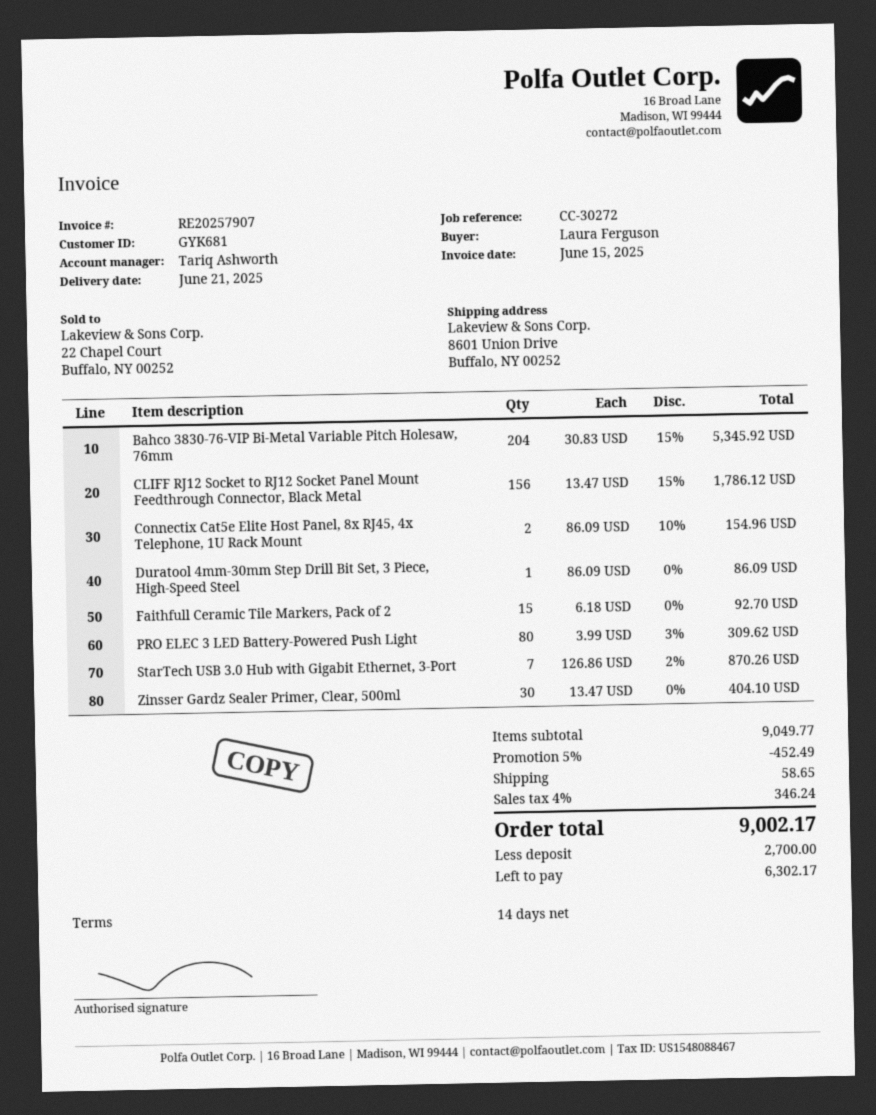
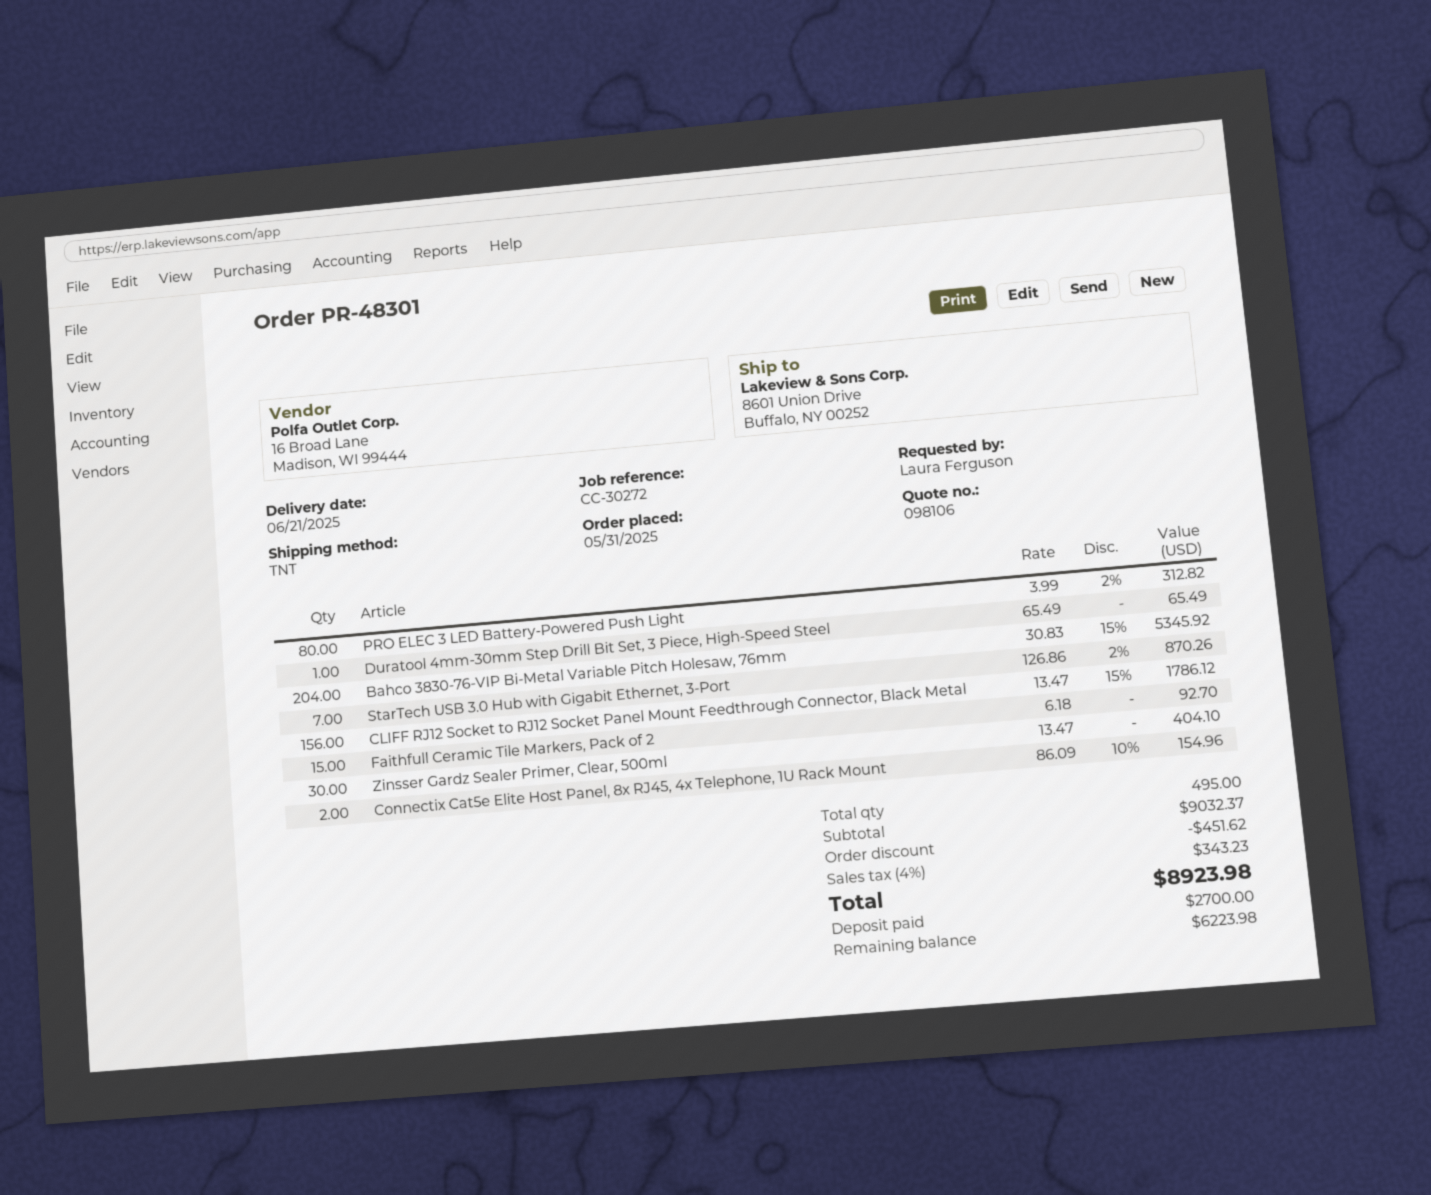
Duratool 4mm-30mm Step Drill Bit Set, 3 Piece, High-Speed Steel: 1 x 86.09 = 86.09 -> 1 x 65.49 = 65.49
PRO ELEC 3 LED Battery-Powered Push Light: 80 x 3.99 - 3% = 309.62 -> 80 x 3.99 - 2% = 312.82
subtotal: 9049.77 -> 9032.37
discount: 452.49 -> 451.62
shipping: 58.65 -> none
tax: 4% = 346.24 -> 4% = 343.23
total: 9002.17 -> 8923.98
balance: 6302.17 -> 6223.98

